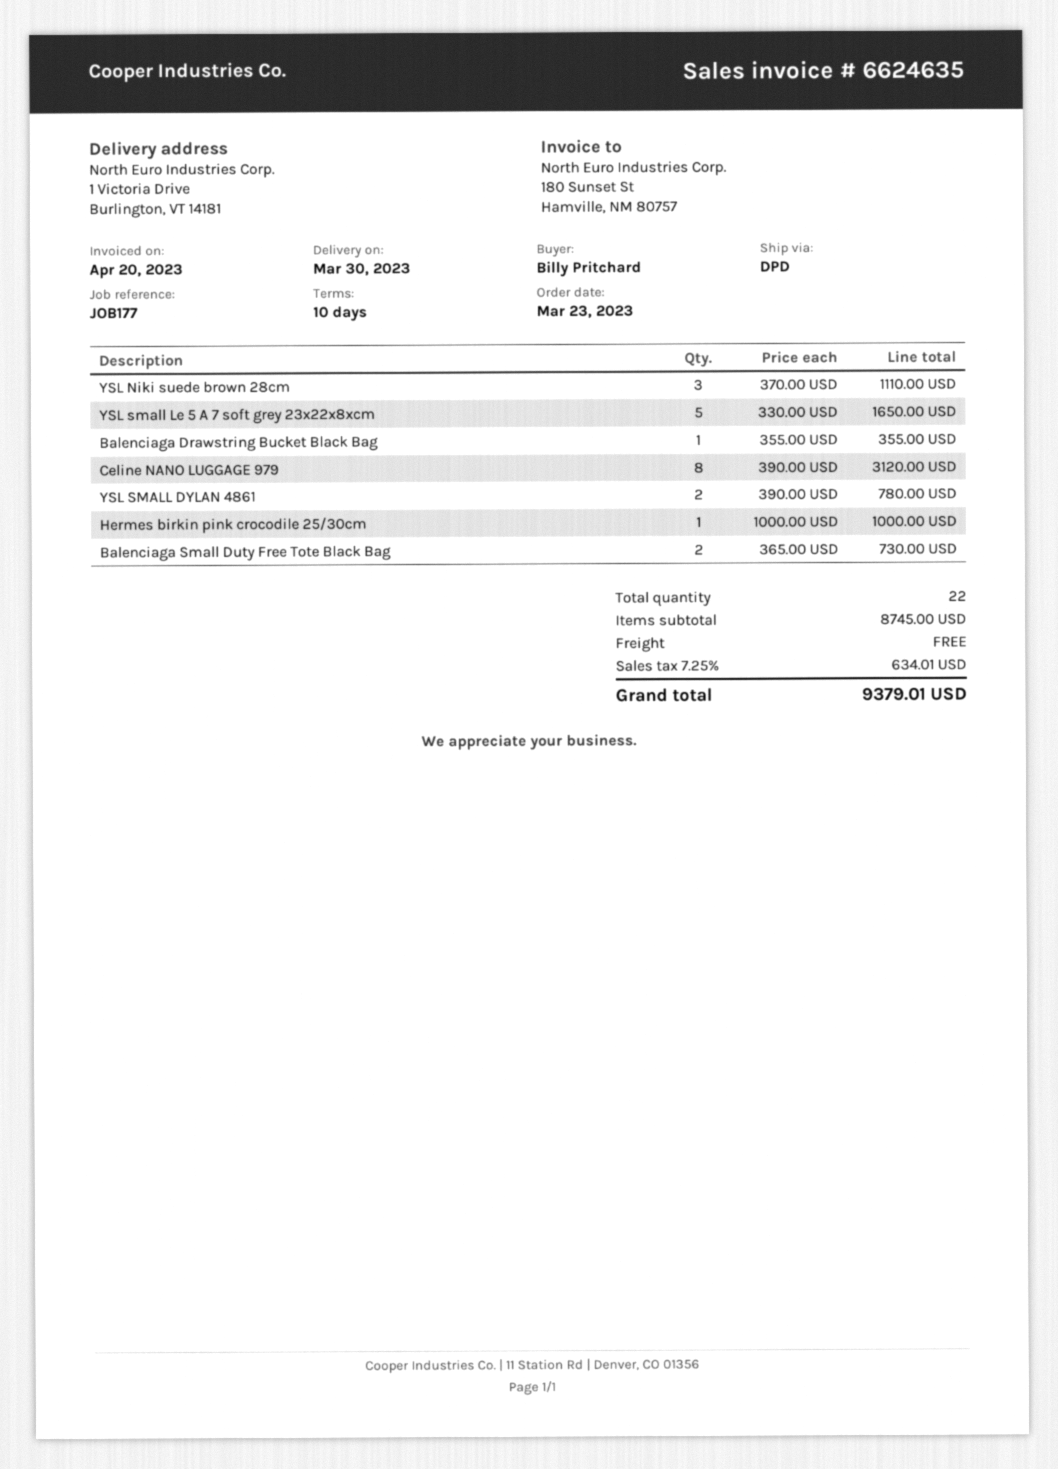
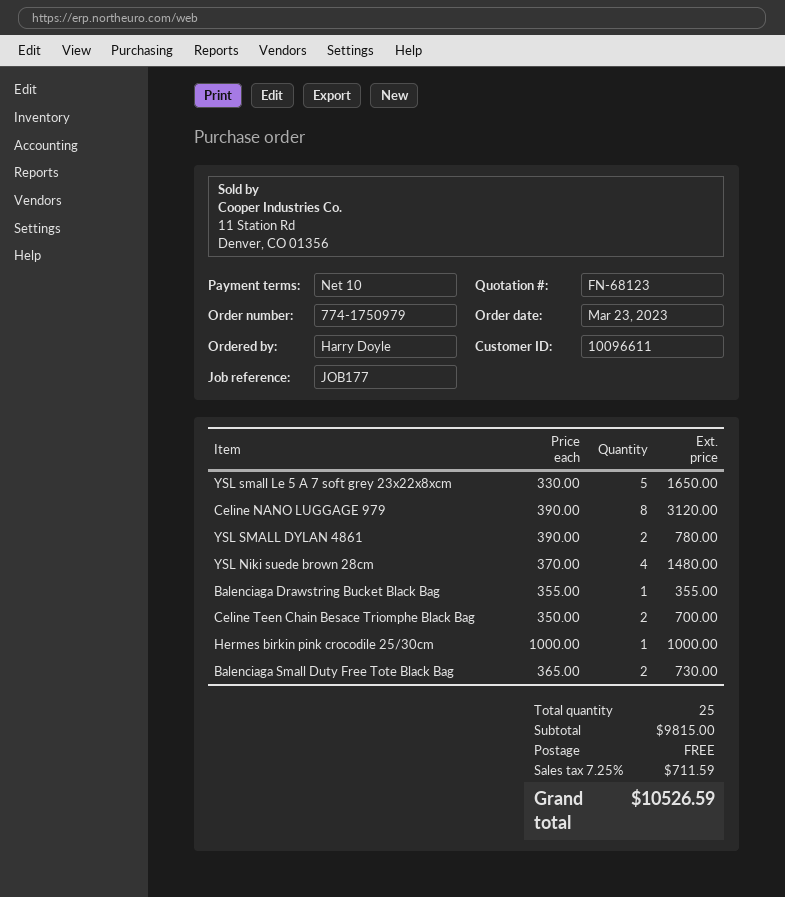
ordered by: Billy Pritchard -> Harry Doyle
YSL Niki suede brown 28cm: 3 x 370.00 = 1110.00 -> 4 x 370.00 = 1480.00
Celine Teen Chain Besace Triomphe Black Bag: none -> 2 x 350.00 = 700.00
total quantity: 22 -> 25
subtotal: 8745.00 -> 9815.00
tax: 7.25% = 634.01 -> 7.25% = 711.59
total: 9379.01 -> 10526.59

